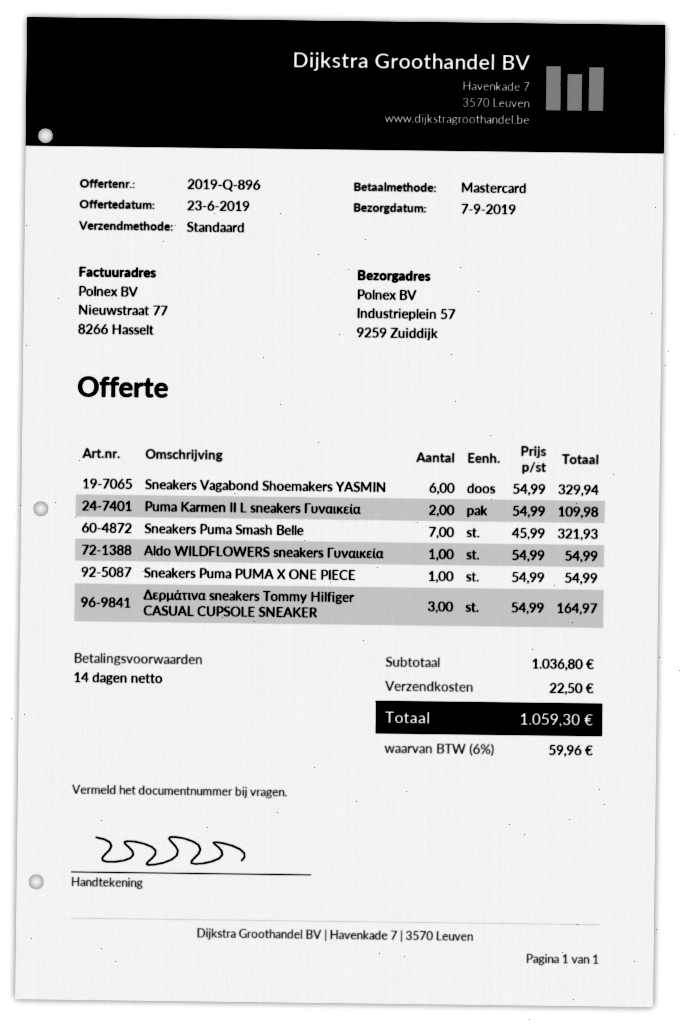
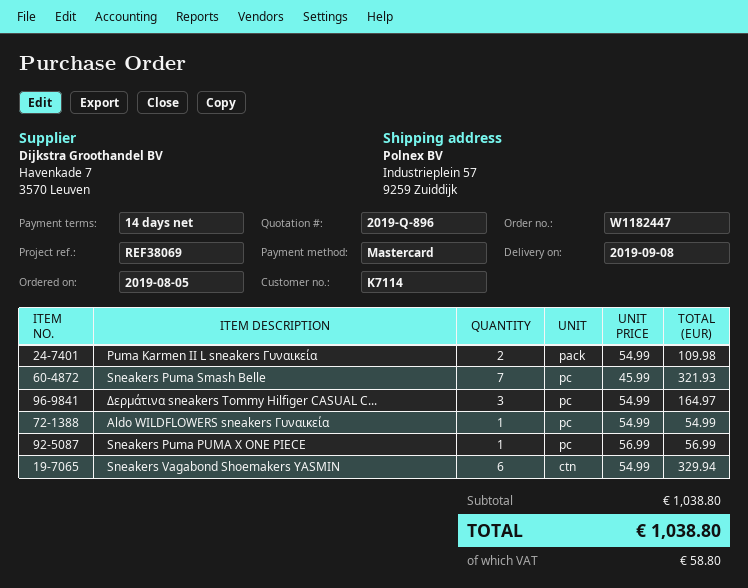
delivery date: 2019-09-07 -> 2019-09-08
Sneakers Puma PUMA X ONE PIECE: 1 x 54.99 = 54.99 -> 1 x 56.99 = 56.99
subtotal: 1036.80 -> 1038.80
shipping: 22.50 -> none
tax: 59.96 -> 58.80
total: 1059.30 -> 1038.80

